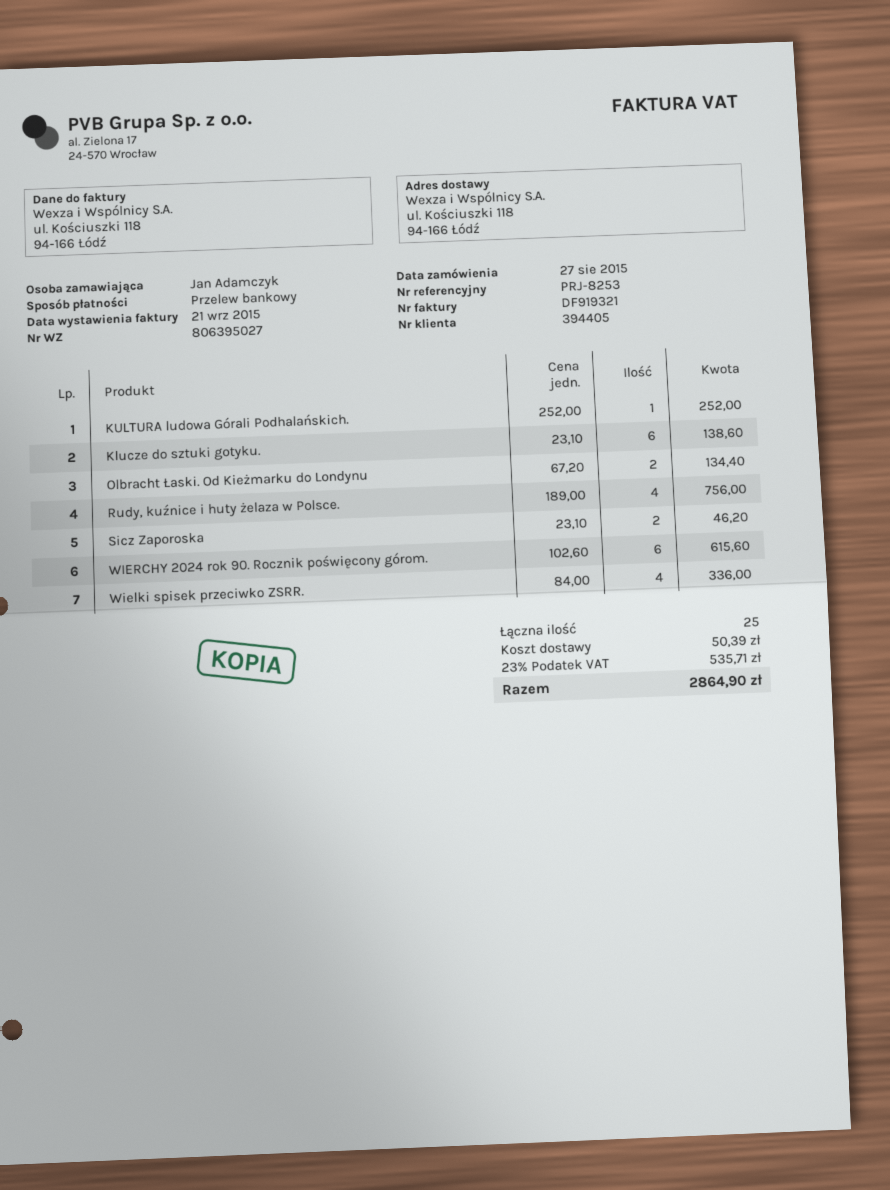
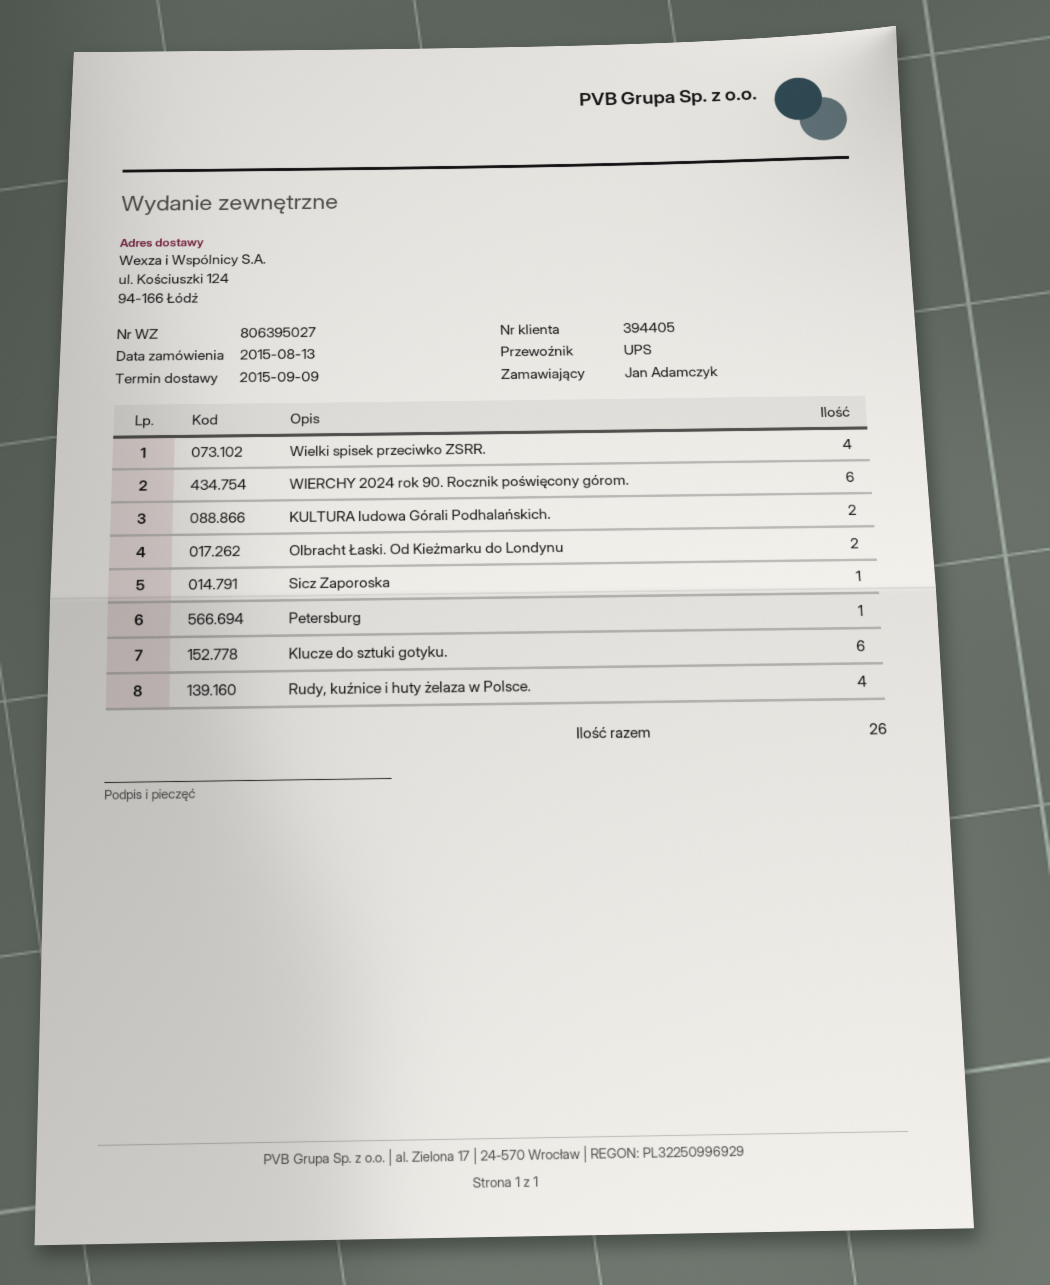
order date: 2015-08-27 -> 2015-08-13
ship to: ul. Kościuszki 118, 94-166 Łódź -> ul. Kościuszki 124, 94-166 Łódź
KULTURA ludowa Górali Podhalańskich.: 1 -> 2
Sicz Zaporoska: 2 -> 1
Petersburg: none -> 1
total quantity: 25 -> 26

